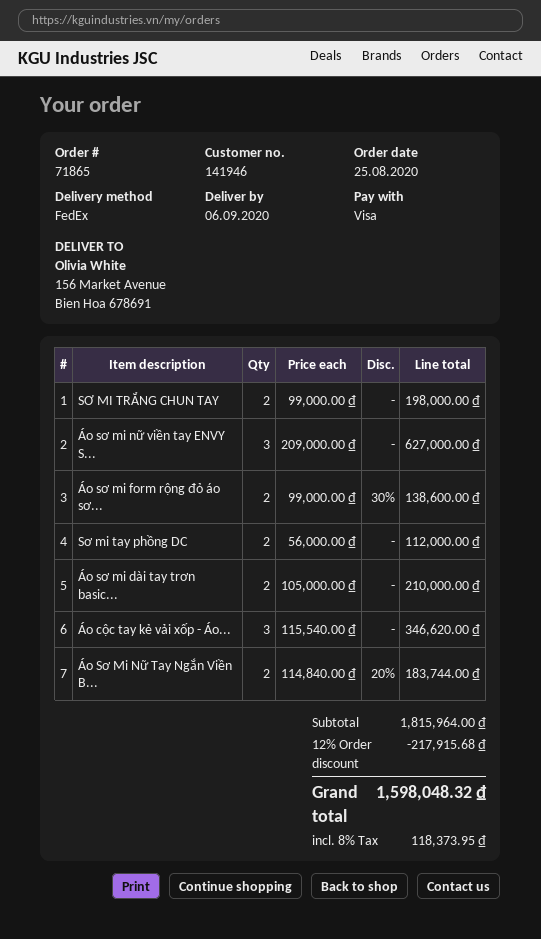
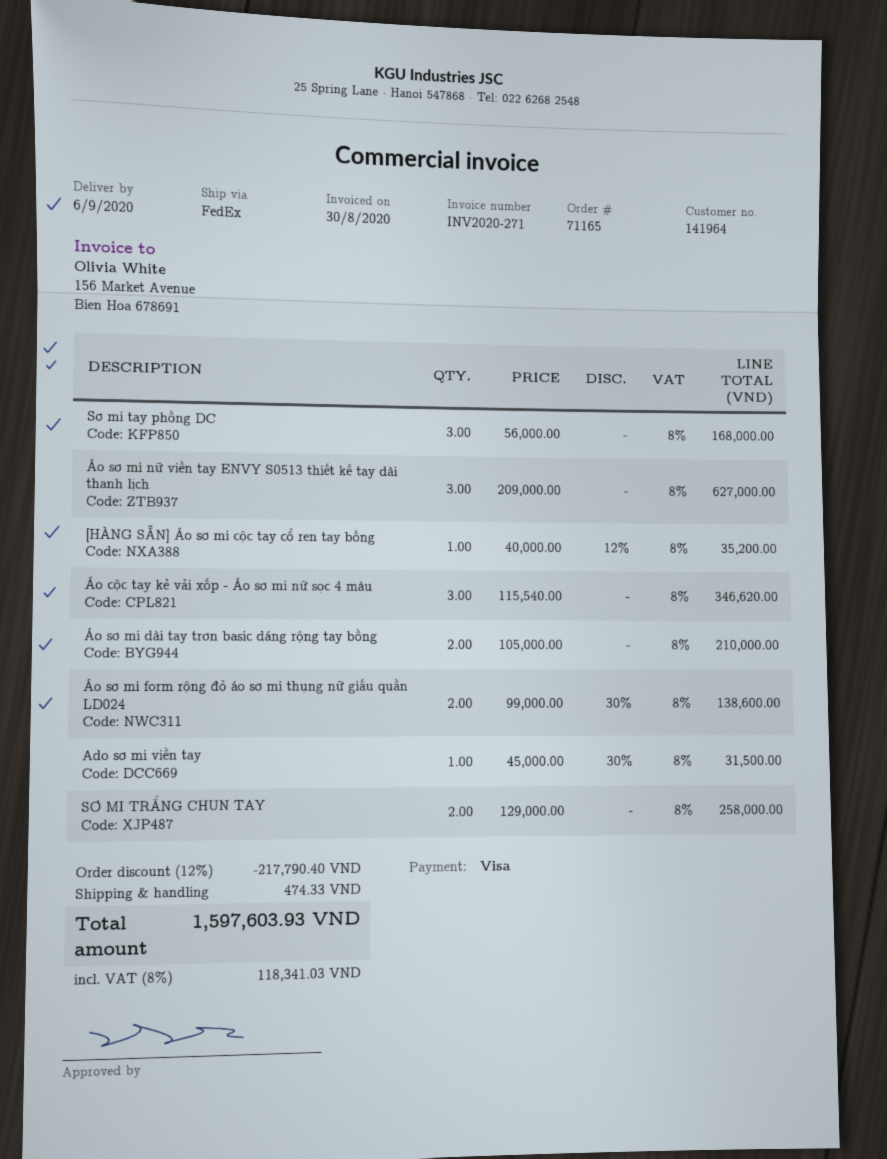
order number: 71865 -> 71165
customer number: 141946 -> 141964
SƠ MI TRẮNG CHUN TAY: 2 x 99000.00 = 198000.00 -> 2 x 129000.00 = 258000.00
Sơ mi tay phồng DC: 2 x 56000.00 = 112000.00 -> 3 x 56000.00 = 168000.00
Áo Sơ Mi Nữ Tay Ngắn Viền B...: 2 x 114840.00 - 20% = 183744.00 -> none
[HÀNG SẴN] Áo sơ mi cộc tay cổ ren tay bồng: none -> 1 x 40000.00 - 12% = 35200.00
Ado sơ mi viền tay: none -> 1 x 45000.00 - 30% = 31500.00
discount: 12% = 217915.68 -> 12% = 217790.40
shipping: none -> 474.33
tax: 8% = 118373.95 -> 8% = 118341.03
total: 1598048.32 -> 1597603.93

